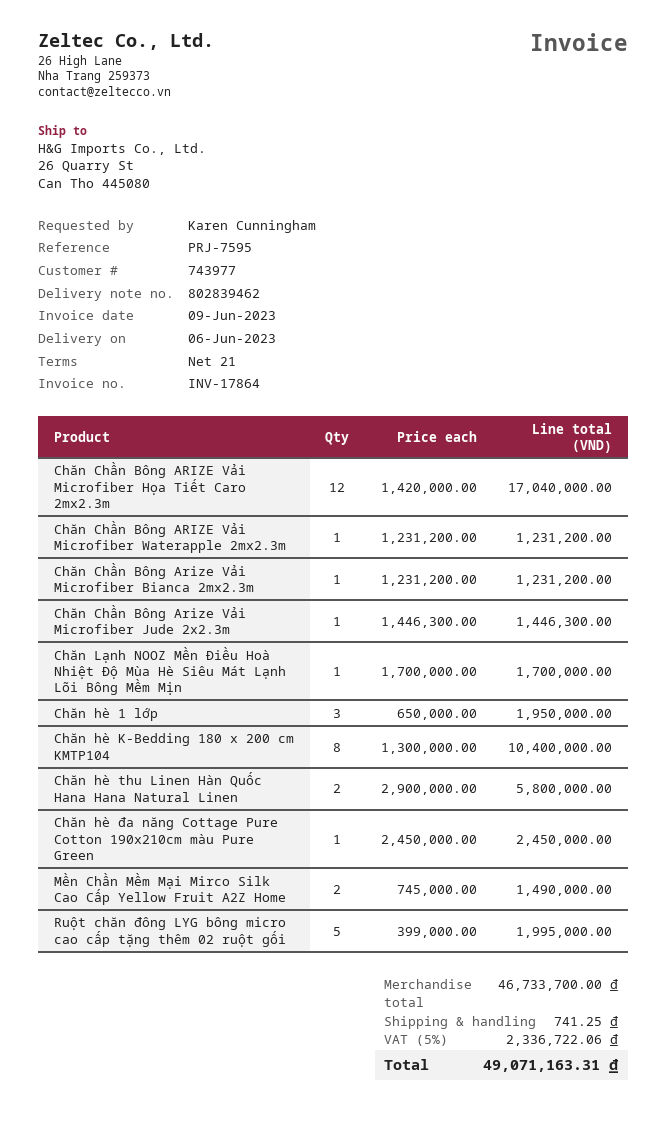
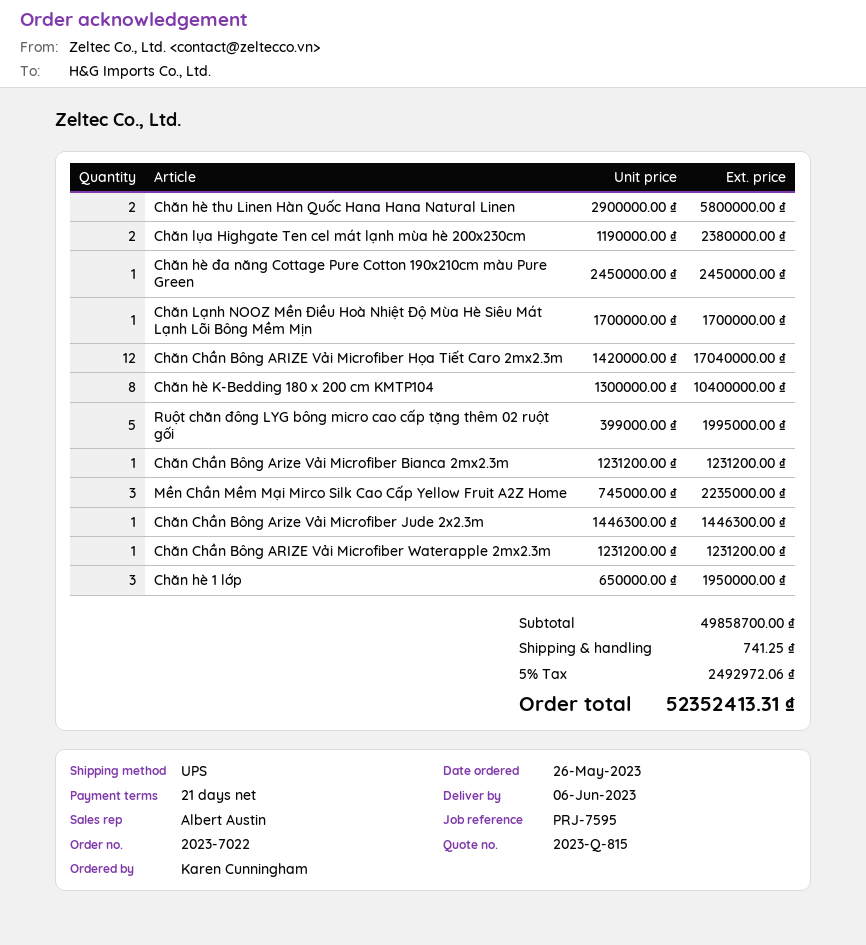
Mền Chần Mềm Mại Mirco Silk Cao Cấp Yellow Fruit A2Z Home: 2 x 745000.00 = 1490000.00 -> 3 x 745000.00 = 2235000.00
Chăn lụa Highgate Ten cel mát lạnh mùa hè 200x230cm: none -> 2 x 1190000.00 = 2380000.00
subtotal: 46733700.00 -> 49858700.00
tax: 5% = 2336722.06 -> 5% = 2492972.06
total: 49071163.31 -> 52352413.31

